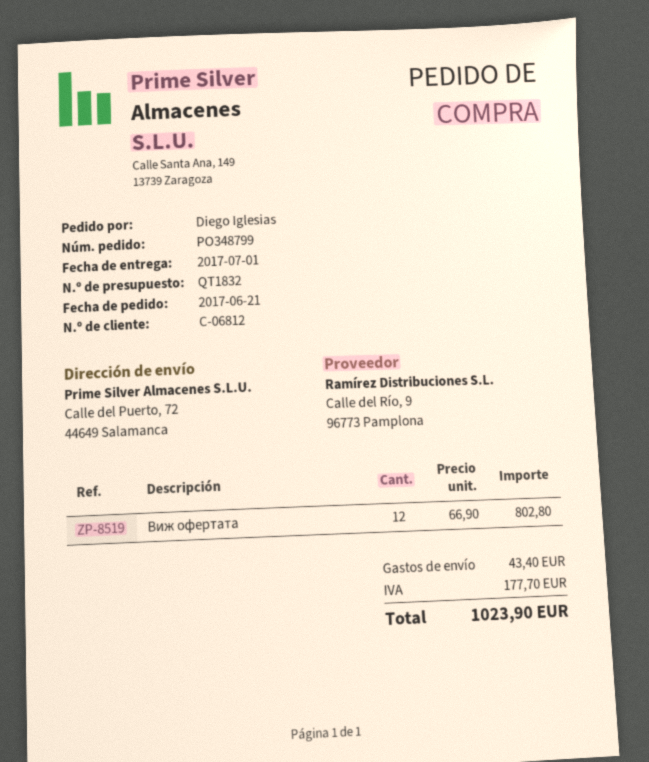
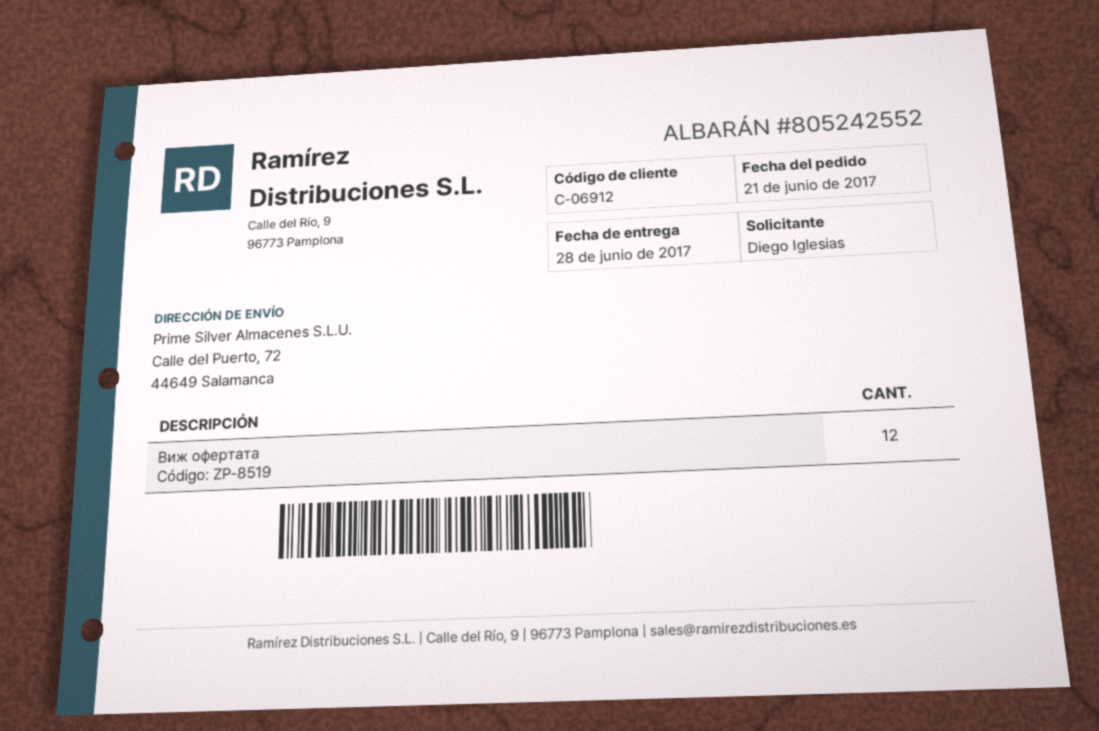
delivery date: 2017-07-01 -> 2017-06-28
customer number: C-06812 -> C-06912

